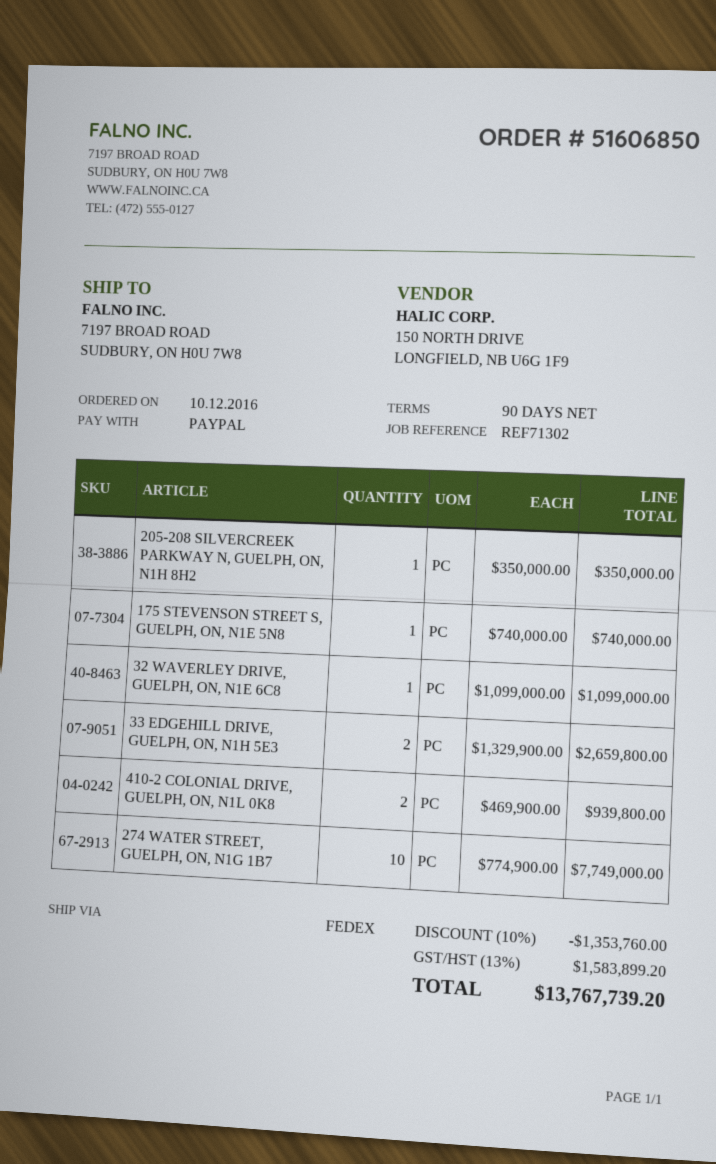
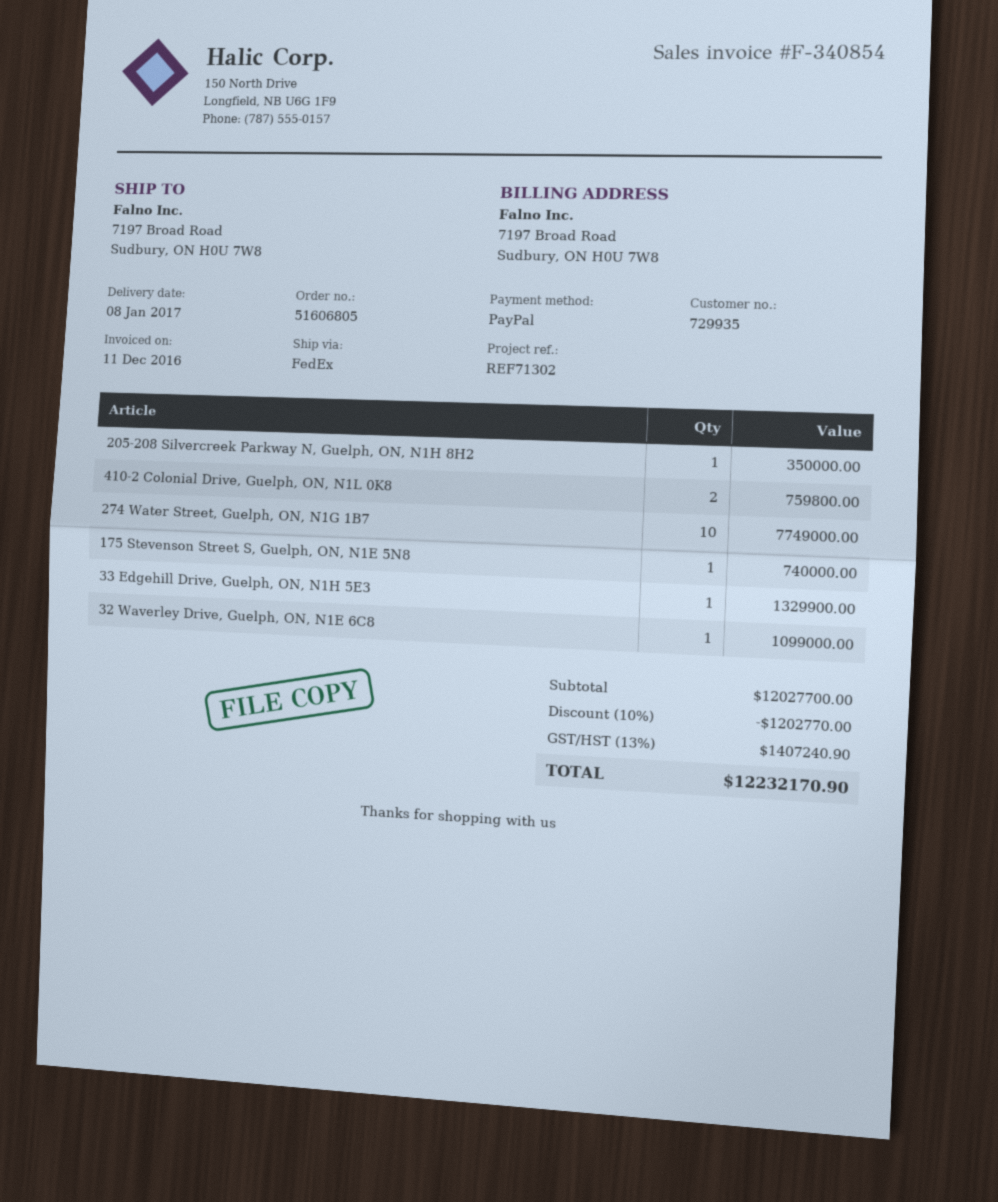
order number: 51606850 -> 51606805
33 EDGEHILL DRIVE, GUELPH, ON, N1H 5E3: 2 for 2659800.00 -> 1 for 1329900.00
410-2 COLONIAL DRIVE, GUELPH, ON, N1L 0K8: 2 for 939800.00 -> 2 for 759800.00
discount: 10% = 1353760.00 -> 10% = 1202770.00
tax: 13% = 1583899.20 -> 13% = 1407240.90
total: 13767739.20 -> 12232170.90

